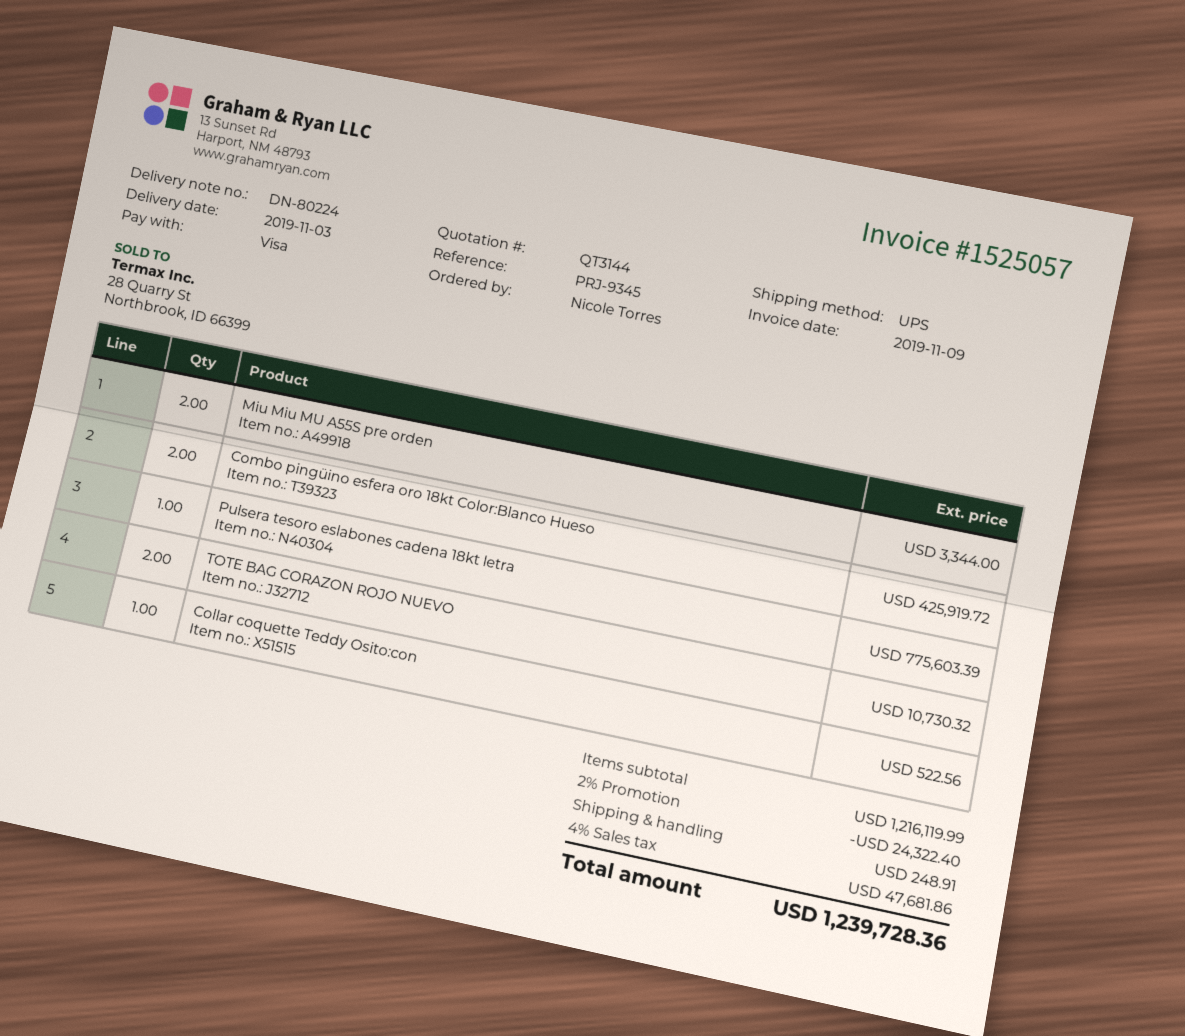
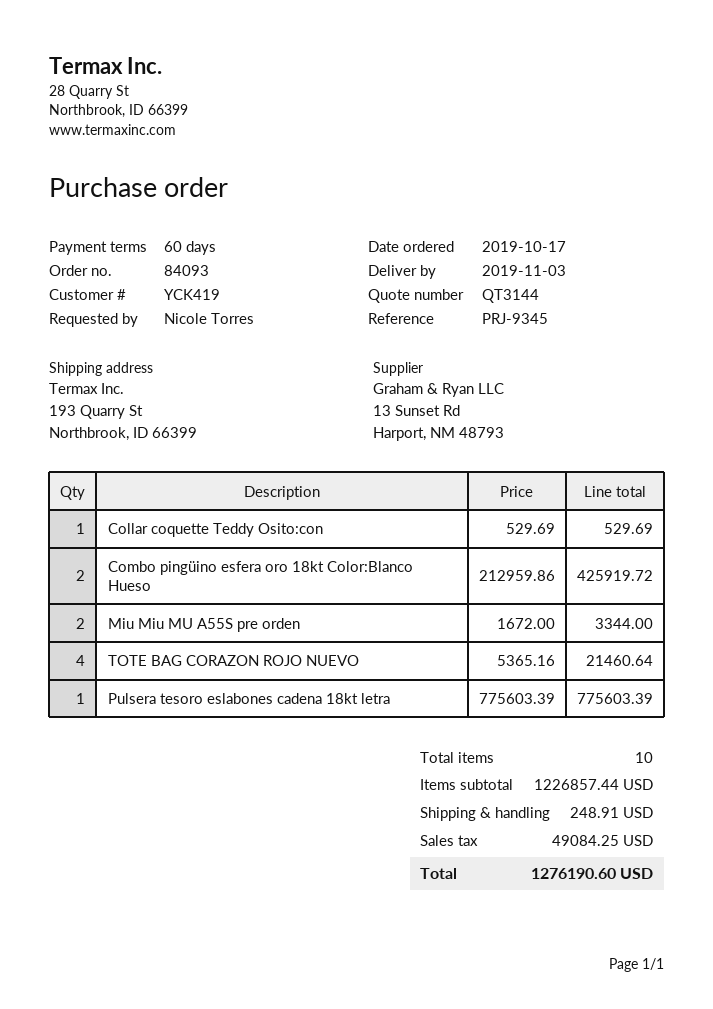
TOTE BAG CORAZON ROJO NUEVO: 2 for 10730.32 -> 4 for 21460.64
Collar coquette Teddy Osito:con: 1 for 522.56 -> 1 for 529.69
subtotal: 1216119.99 -> 1226857.44
discount: 2% = 24322.40 -> none
tax: 47681.86 -> 49084.25
total: 1239728.36 -> 1276190.60

